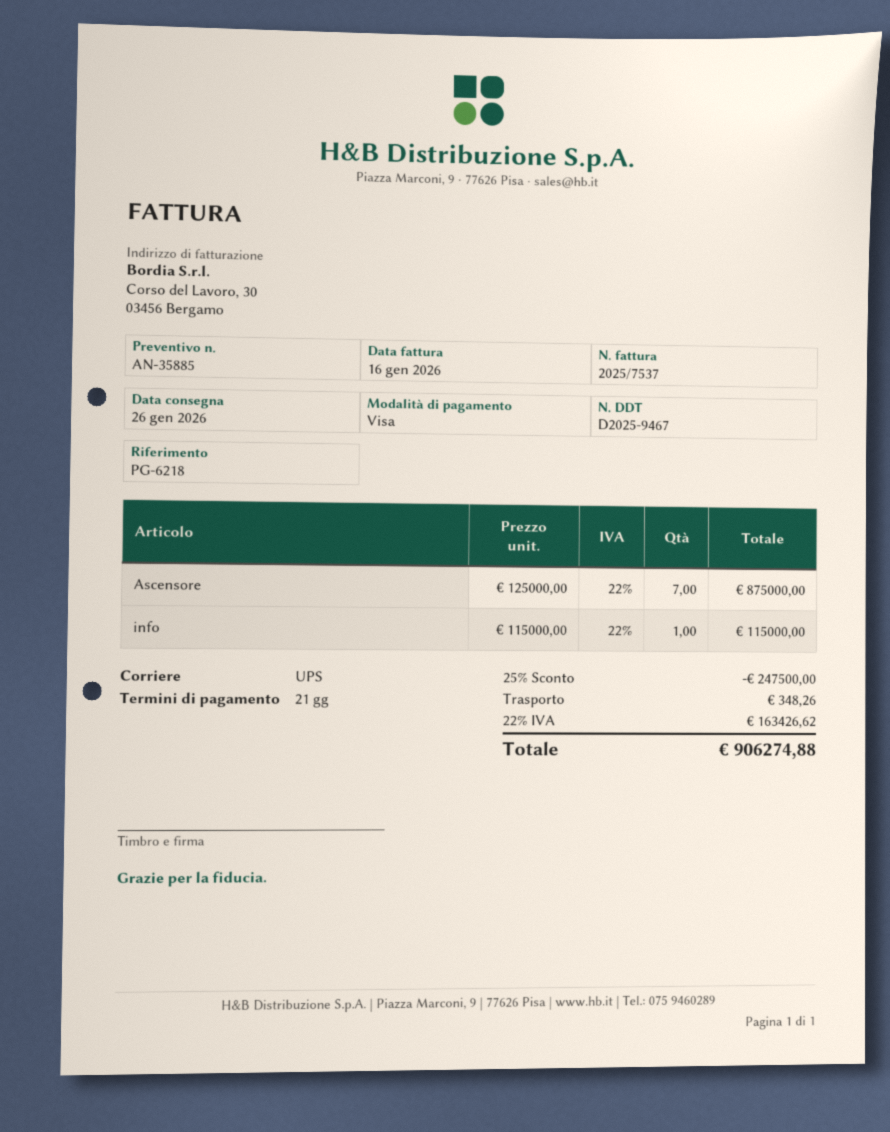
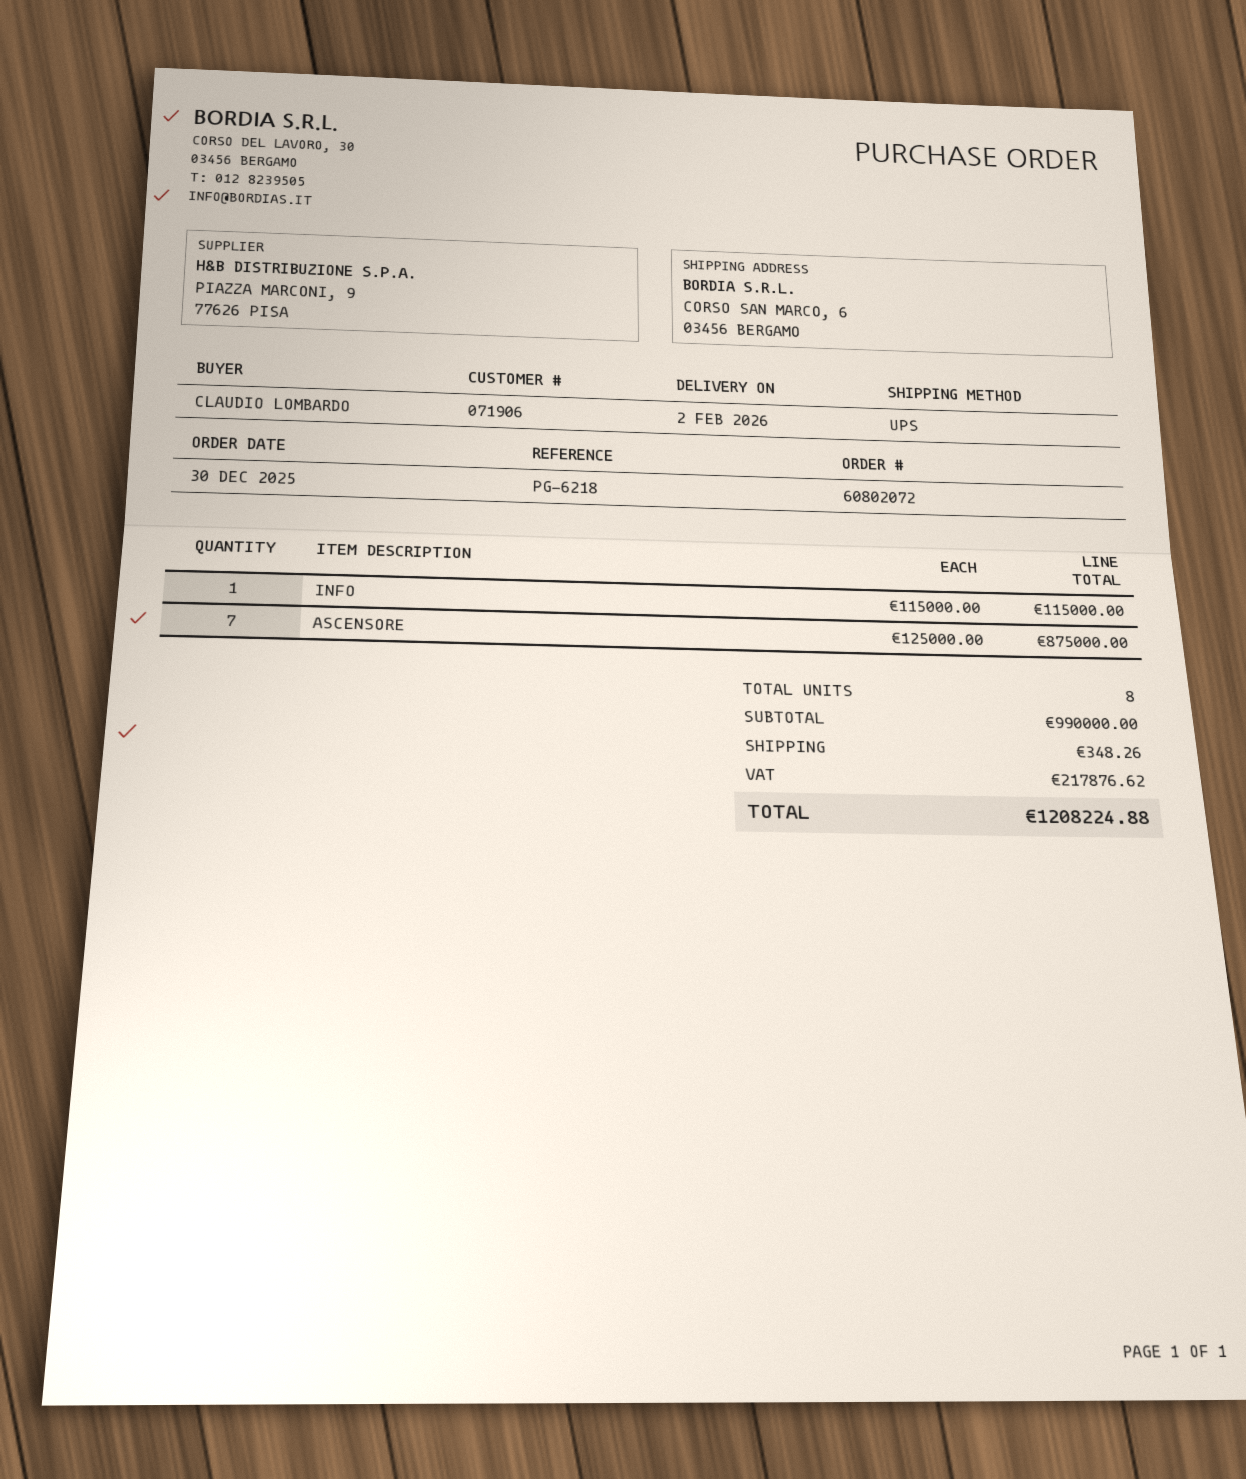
delivery date: 2026-01-26 -> 2026-02-02
discount: 25% = 247500.00 -> none
tax: 163426.62 -> 217876.62
total: 906274.88 -> 1208224.88

